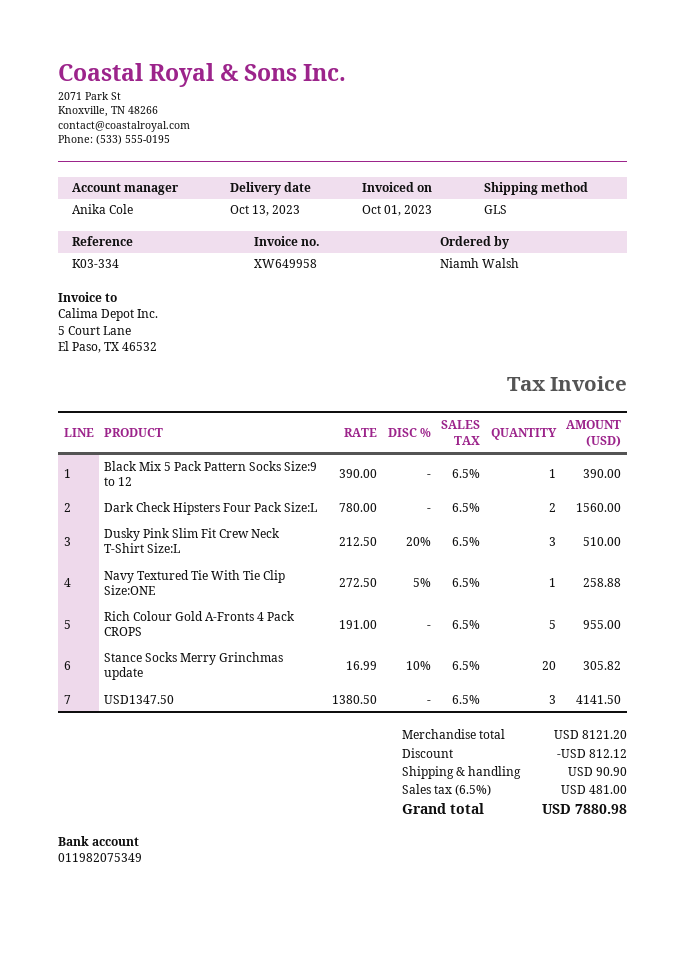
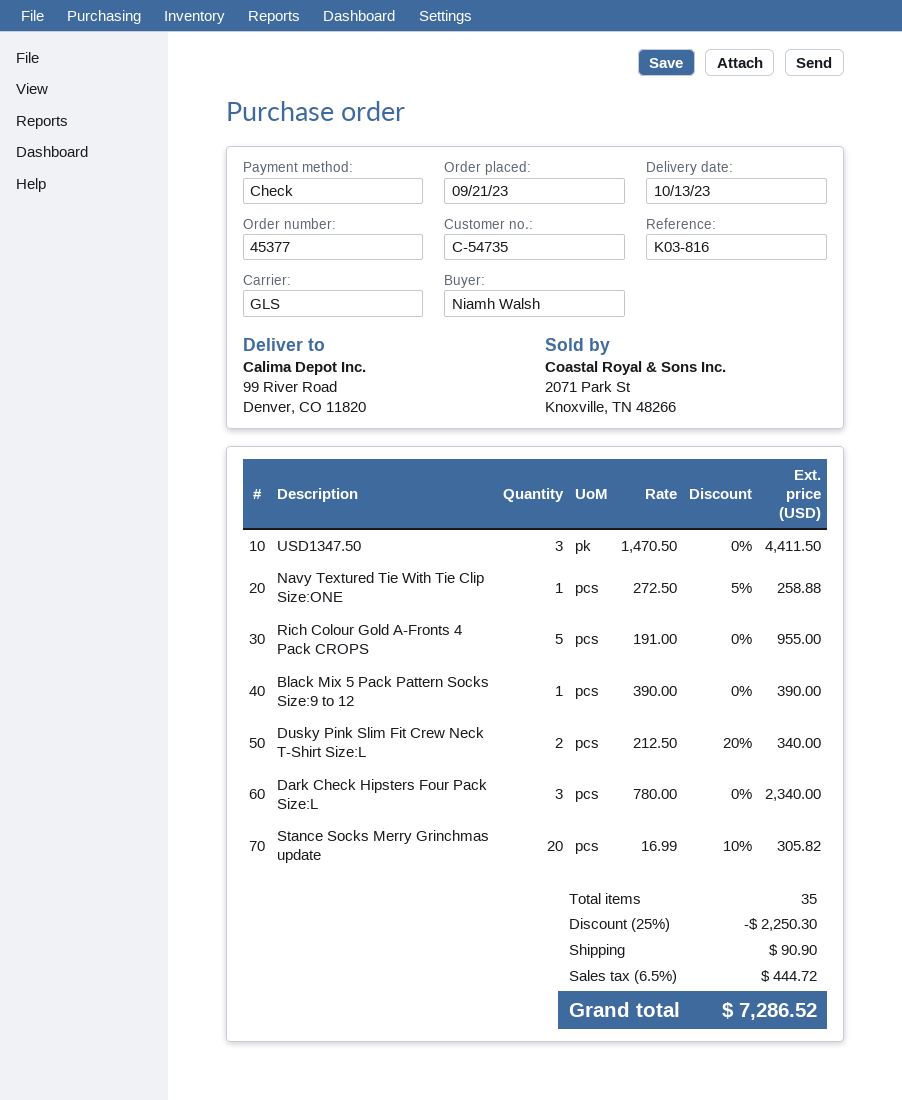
reference: K03-334 -> K03-816
Dark Check Hipsters Four Pack Size:L: 2 x 780.00 = 1560.00 -> 3 x 780.00 = 2340.00
Dusky Pink Slim Fit Crew Neck T-Shirt Size:L: 3 x 212.50 - 20% = 510.00 -> 2 x 212.50 - 20% = 340.00
USD1347.50: 3 x 1380.50 = 4141.50 -> 3 x 1470.50 = 4411.50
discount: 812.12 -> 2250.30
tax: 6.5% = 481.00 -> 6.5% = 444.72
total: 7880.98 -> 7286.52

